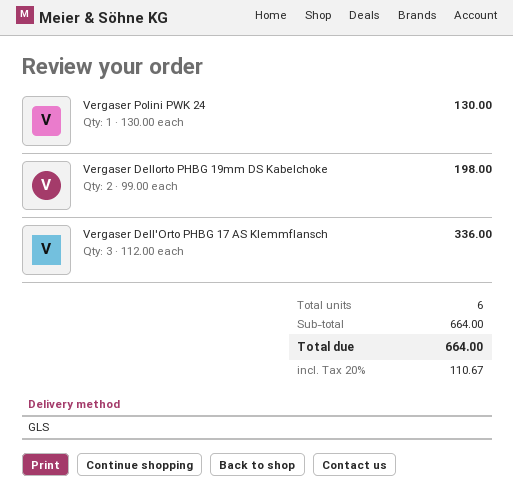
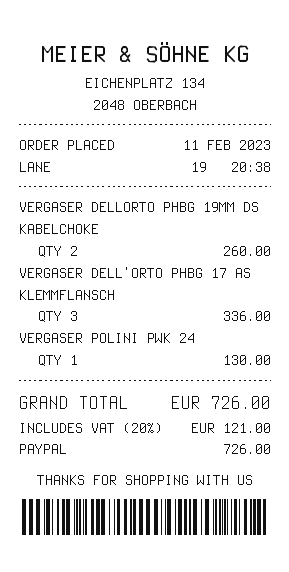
Vergaser Dellorto PHBG 19mm DS Kabelchoke: 2 for 198.00 -> 2 for 260.00
tax: 20% = 110.67 -> 20% = 121.00
total: 664.00 -> 726.00

